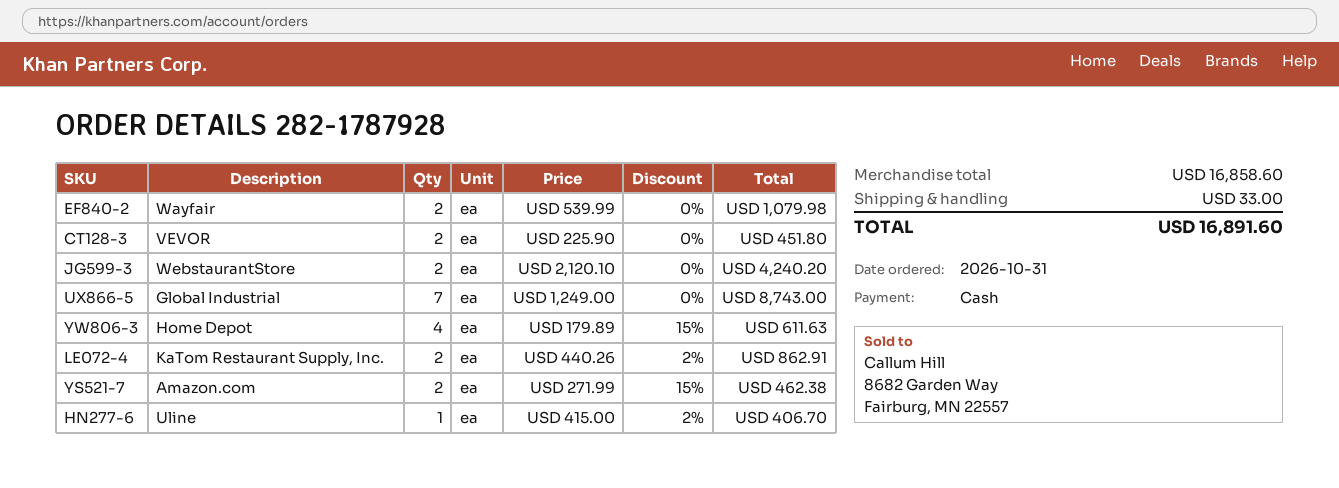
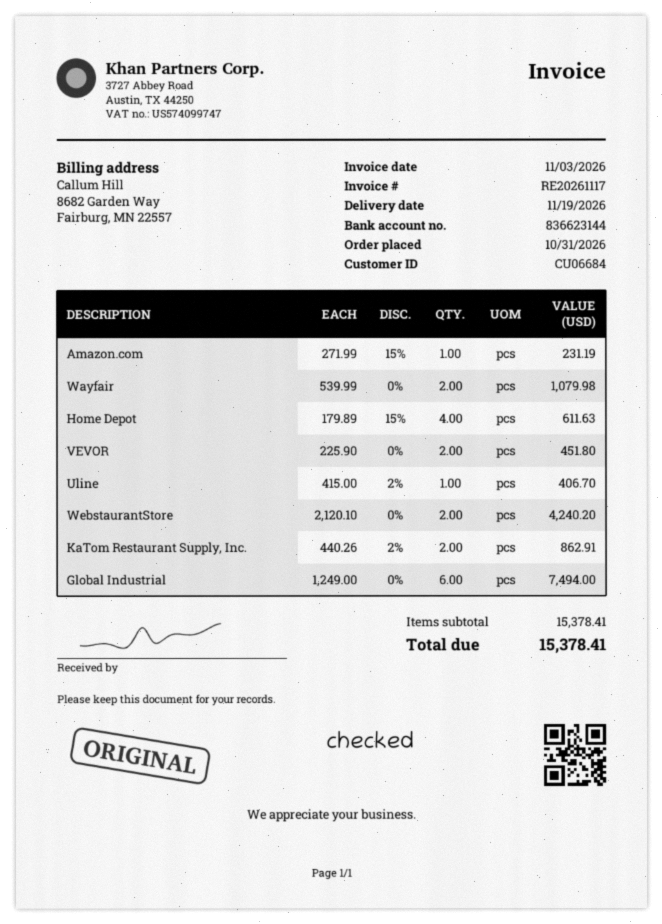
Global Industrial: 7 x 1249.00 = 8743.00 -> 6 x 1249.00 = 7494.00
Amazon.com: 2 x 271.99 - 15% = 462.38 -> 1 x 271.99 - 15% = 231.19
subtotal: 16858.60 -> 15378.41
shipping: 33.00 -> none
total: 16891.60 -> 15378.41

